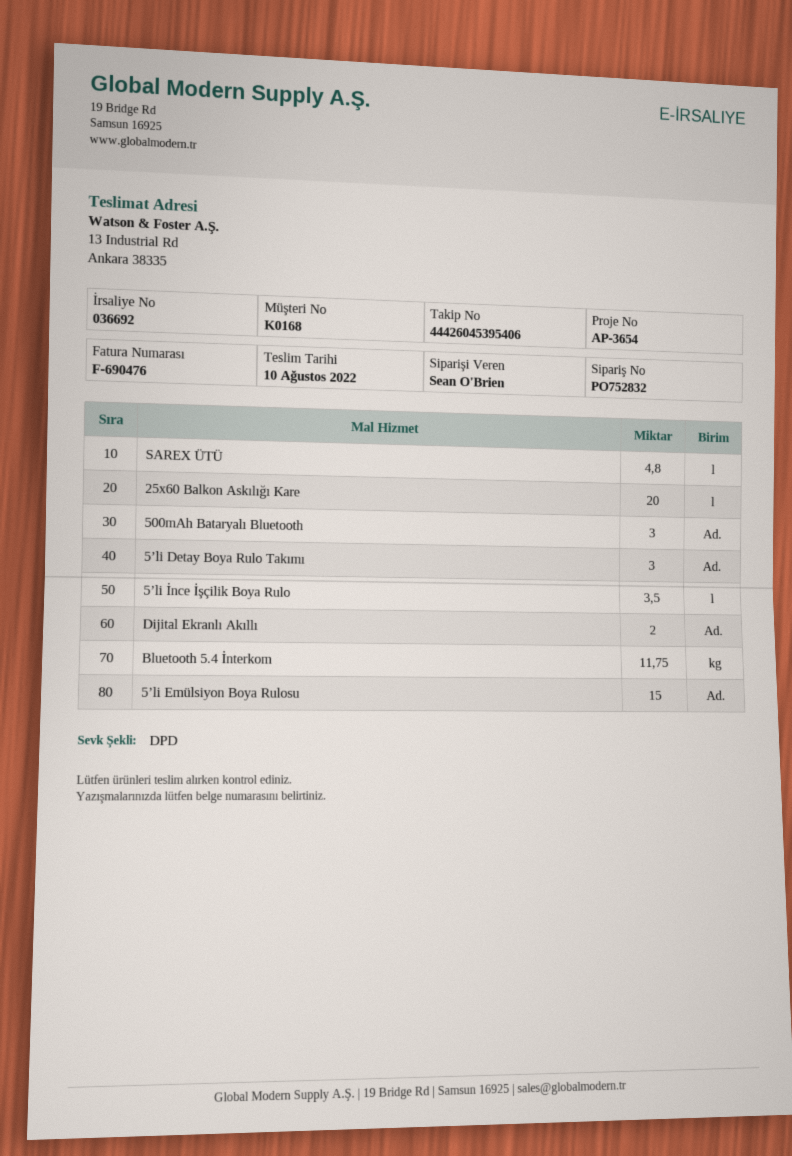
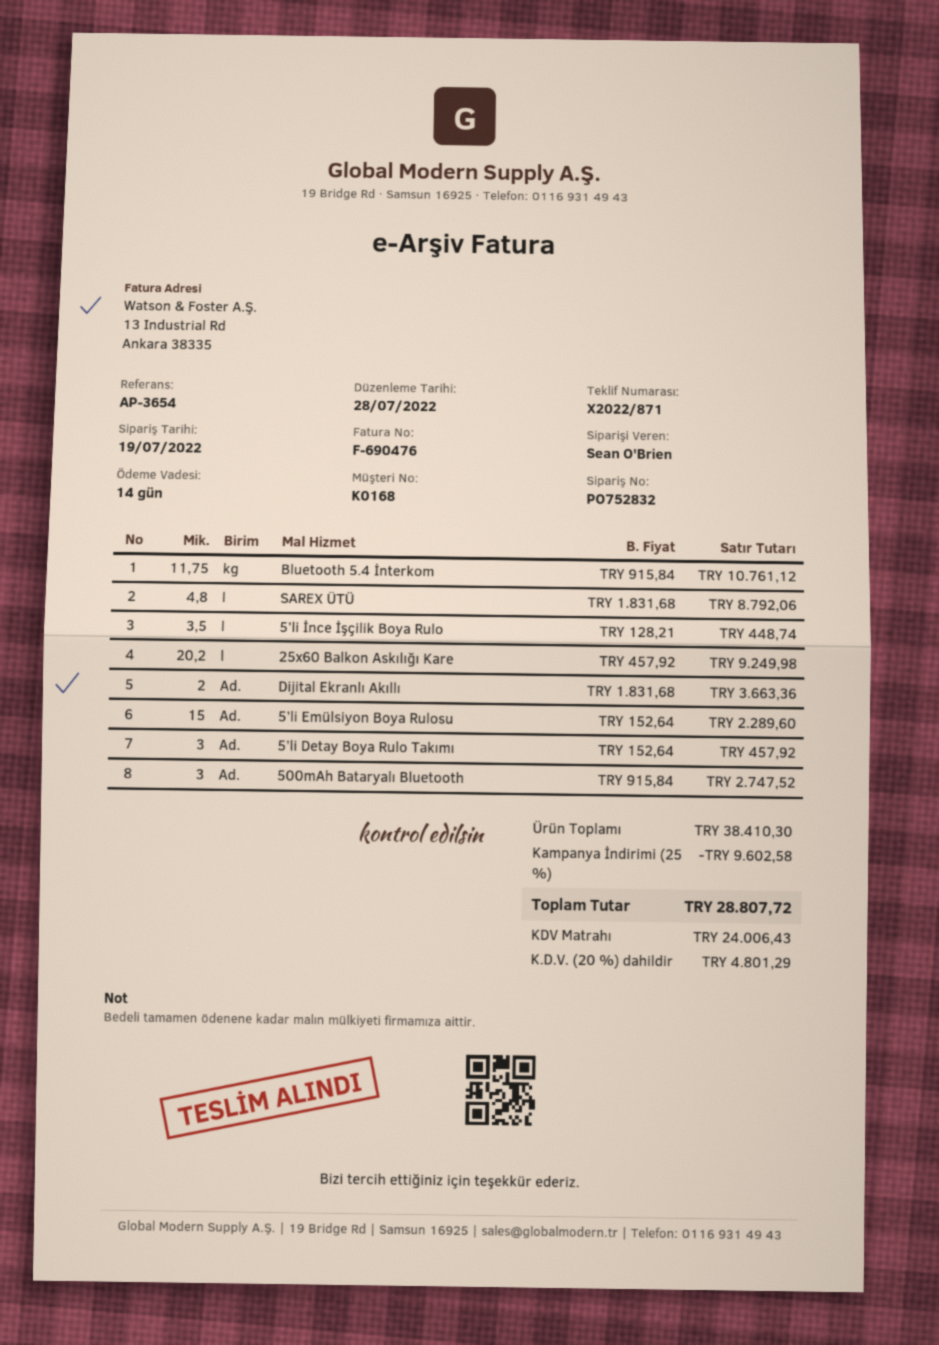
25x60 Balkon Askılığı Kare: 20 -> 20.2

